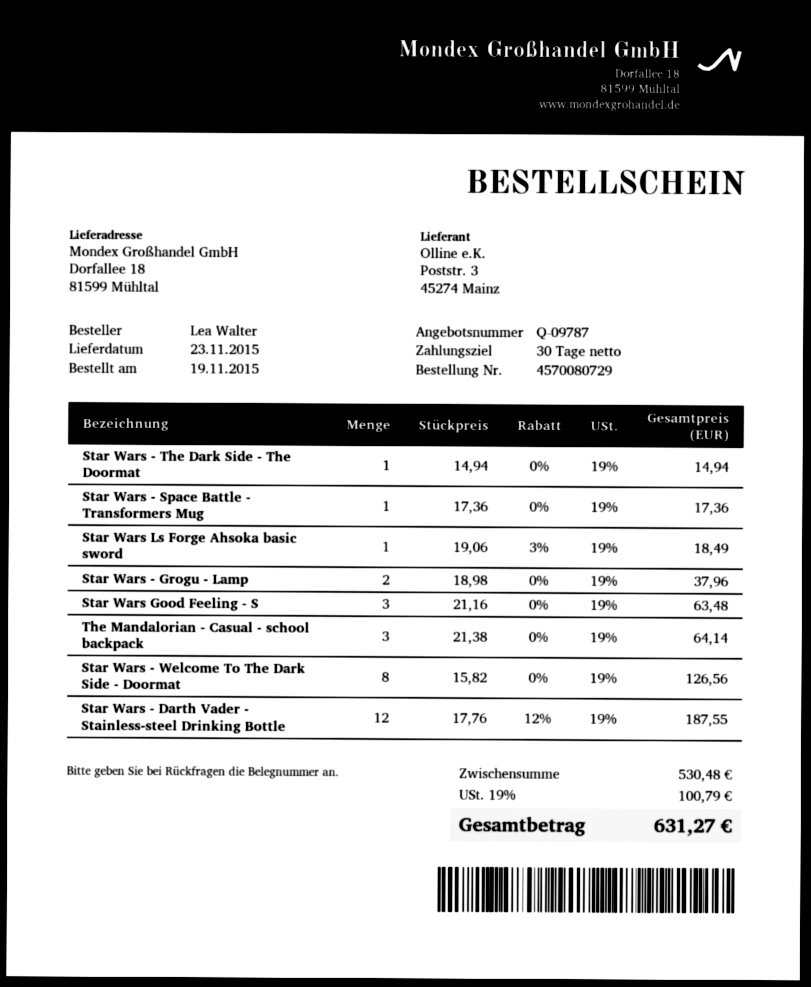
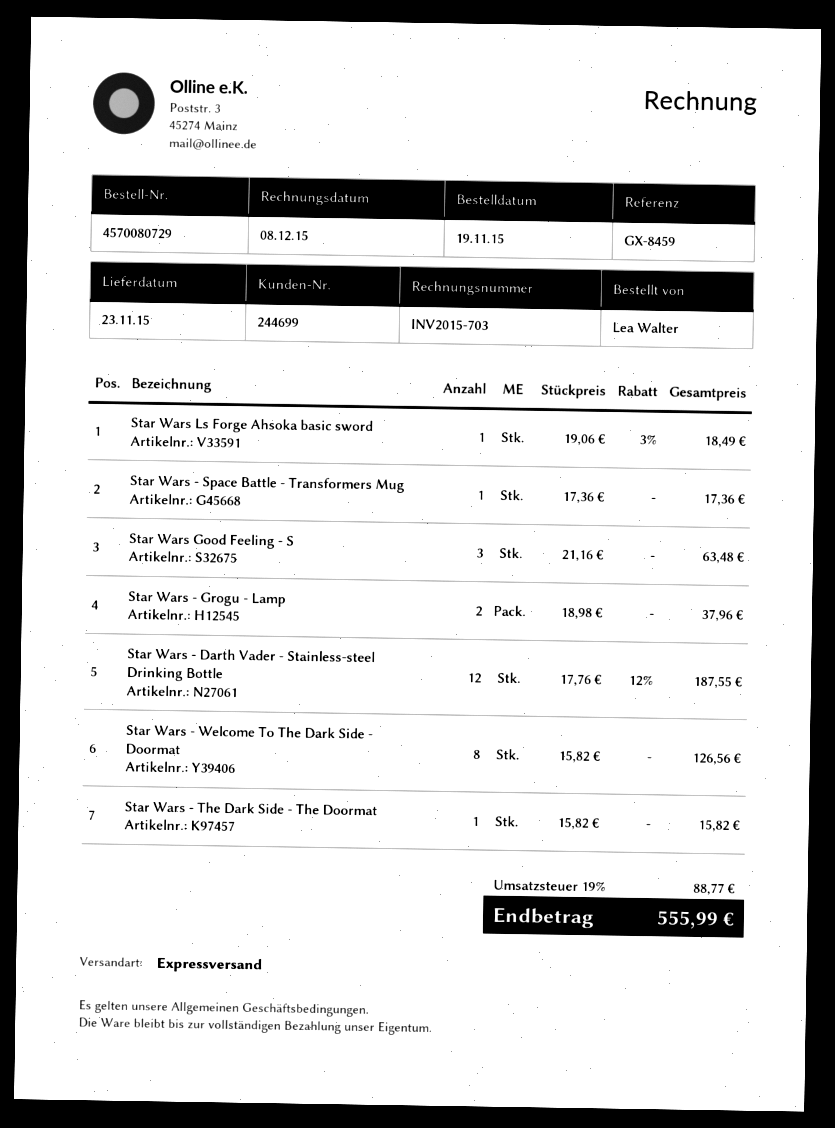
Star Wars - The Dark Side - The Doormat: 1 x 14.94 = 14.94 -> 1 x 15.82 = 15.82
The Mandalorian - Casual - school backpack: 3 x 21.38 = 64.14 -> none
tax: 19% = 100.79 -> 19% = 88.77
total: 631.27 -> 555.99

